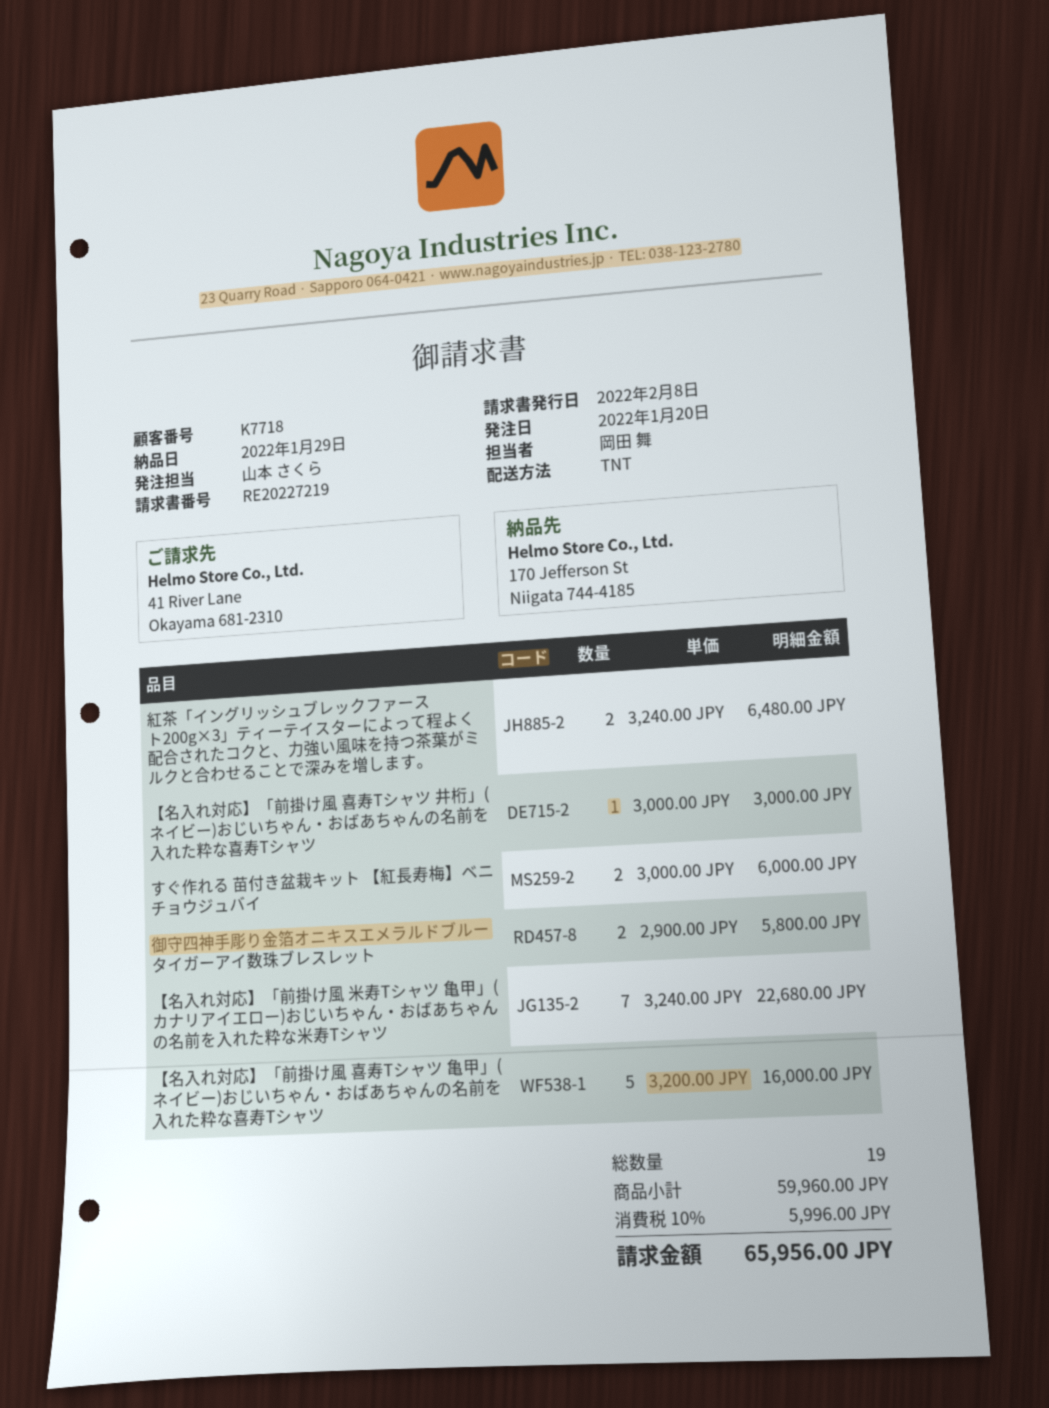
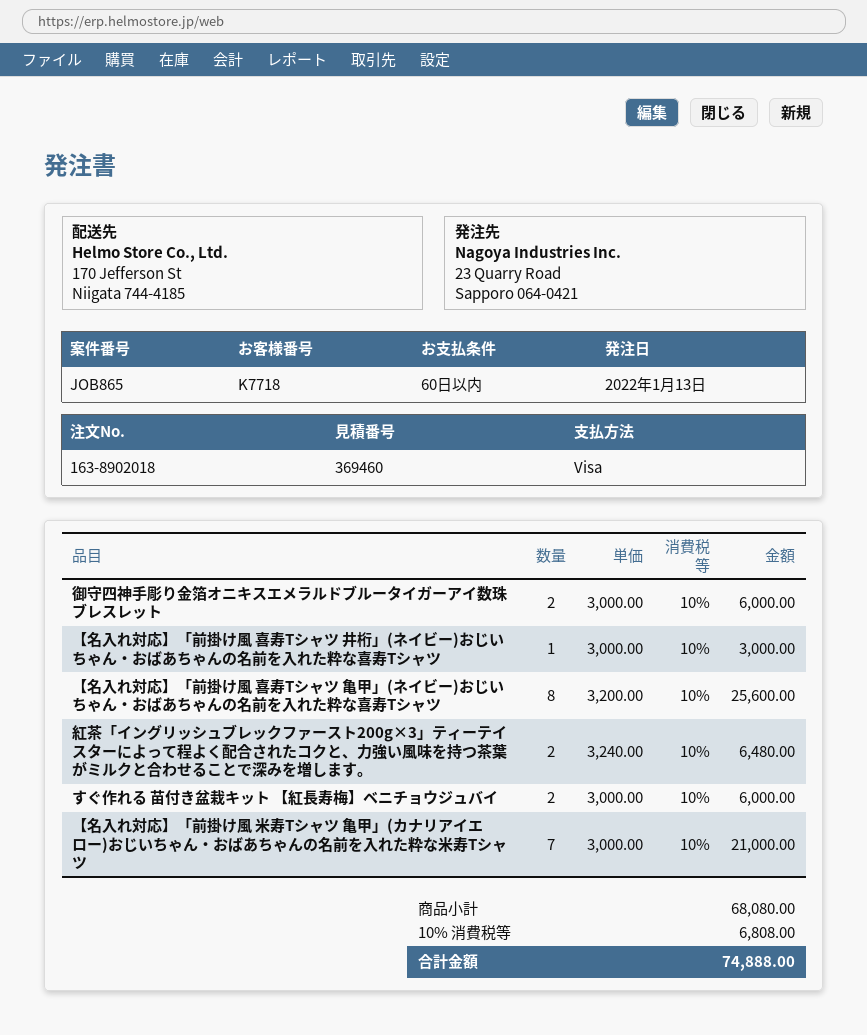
order date: 2022-01-20 -> 2022-01-13
御守四神手彫り金箔オニキスエメラルドブルータイガーアイ数珠ブレスレット: 2 x 2900.00 = 5800.00 -> 2 x 3000.00 = 6000.00
【名入れ対応】「前掛け風 米寿Tシャツ 亀甲」(カナリアイエロー)おじいちゃん・おばあちゃんの名前を入れた粋な米寿Tシャツ: 7 x 3240.00 = 22680.00 -> 7 x 3000.00 = 21000.00
【名入れ対応】「前掛け風 喜寿Tシャツ 亀甲」(ネイビー)おじいちゃん・おばあちゃんの名前を入れた粋な喜寿Tシャツ: 5 x 3200.00 = 16000.00 -> 8 x 3200.00 = 25600.00
subtotal: 59960.00 -> 68080.00
tax: 10% = 5996.00 -> 10% = 6808.00
total: 65956.00 -> 74888.00

